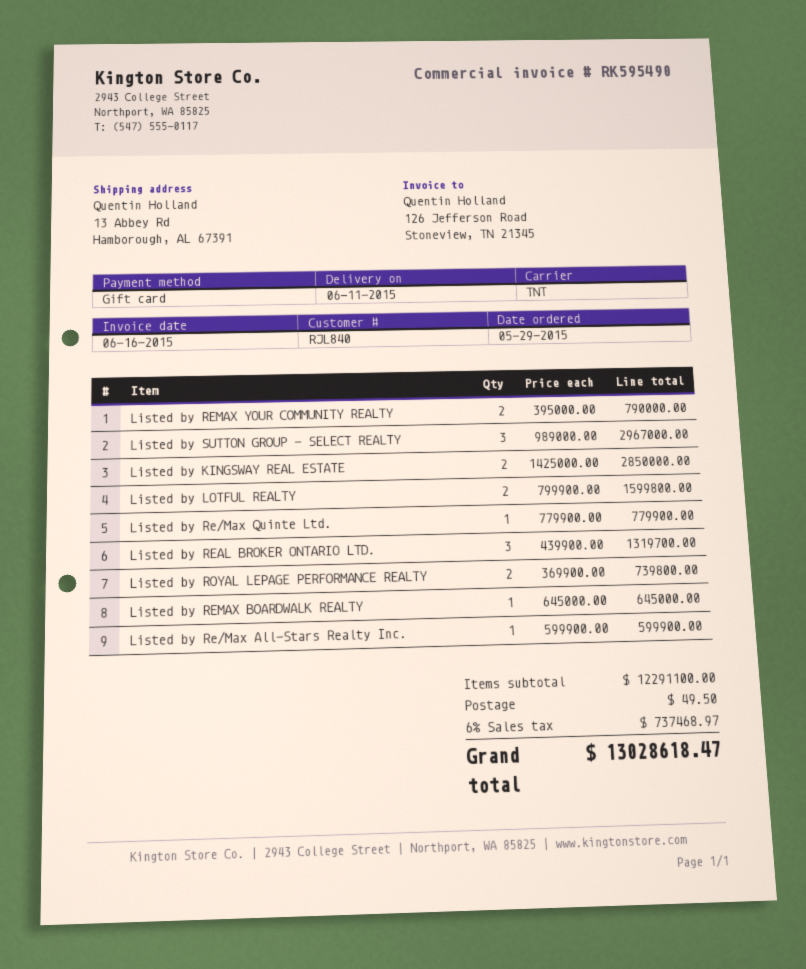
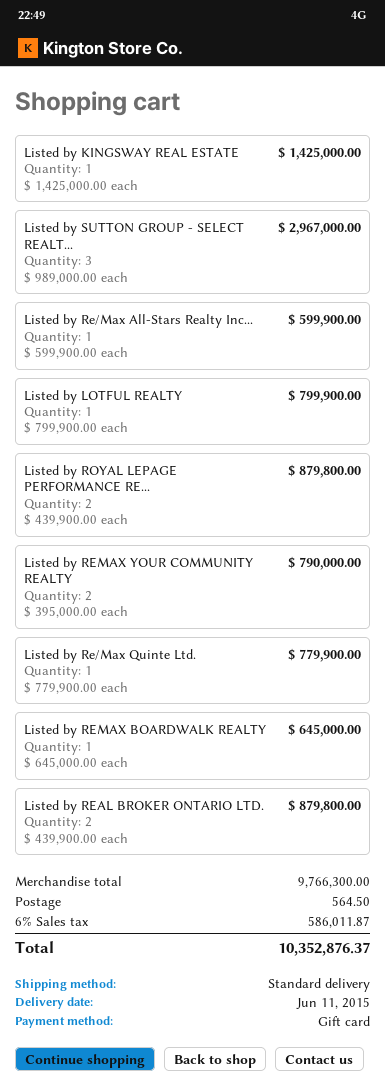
shipping method: TNT -> standard
Listed by KINGSWAY REAL ESTATE: 2 x 1425000.00 = 2850000.00 -> 1 x 1425000.00 = 1425000.00
Listed by LOTFUL REALTY: 2 x 799900.00 = 1599800.00 -> 1 x 799900.00 = 799900.00
Listed by REAL BROKER ONTARIO LTD.: 3 x 439900.00 = 1319700.00 -> 2 x 439900.00 = 879800.00
Listed by ROYAL LEPAGE PERFORMANCE REALTY: 2 x 369900.00 = 739800.00 -> 2 x 439900.00 = 879800.00
subtotal: 12291100.00 -> 9766300.00
shipping: 49.50 -> 564.50
tax: 6% = 737468.97 -> 6% = 586011.87
total: 13028618.47 -> 10352876.37

